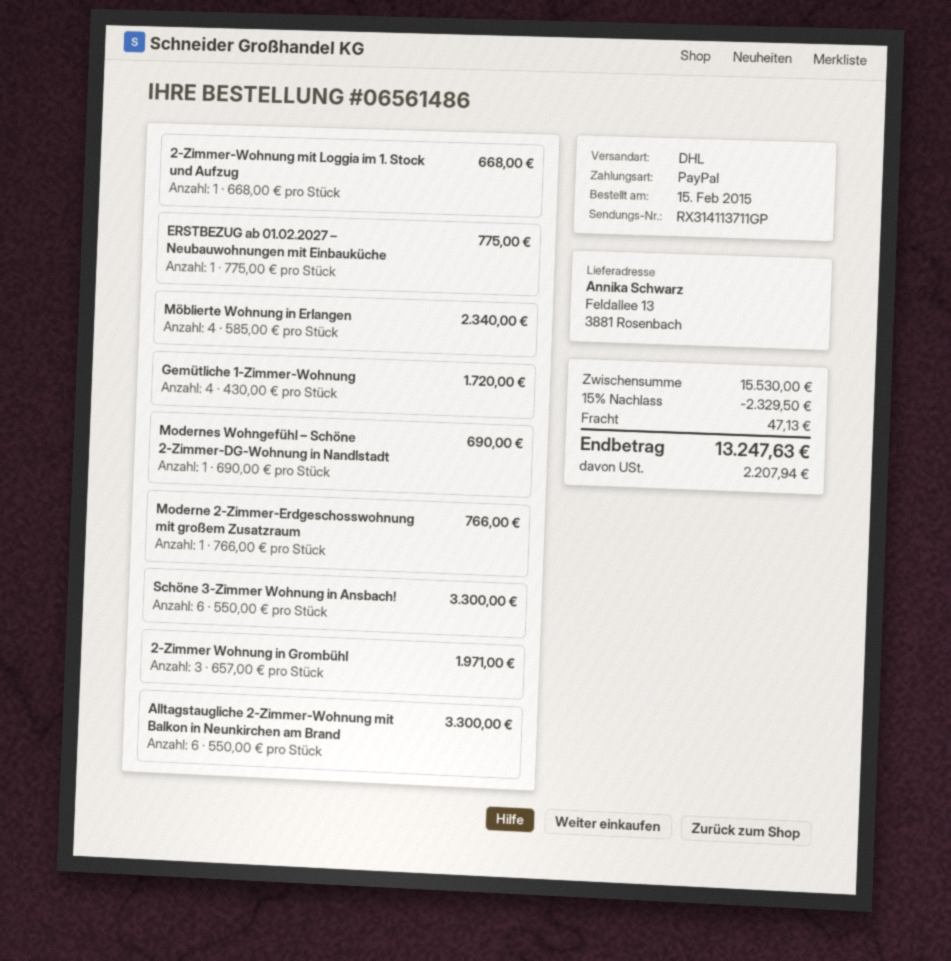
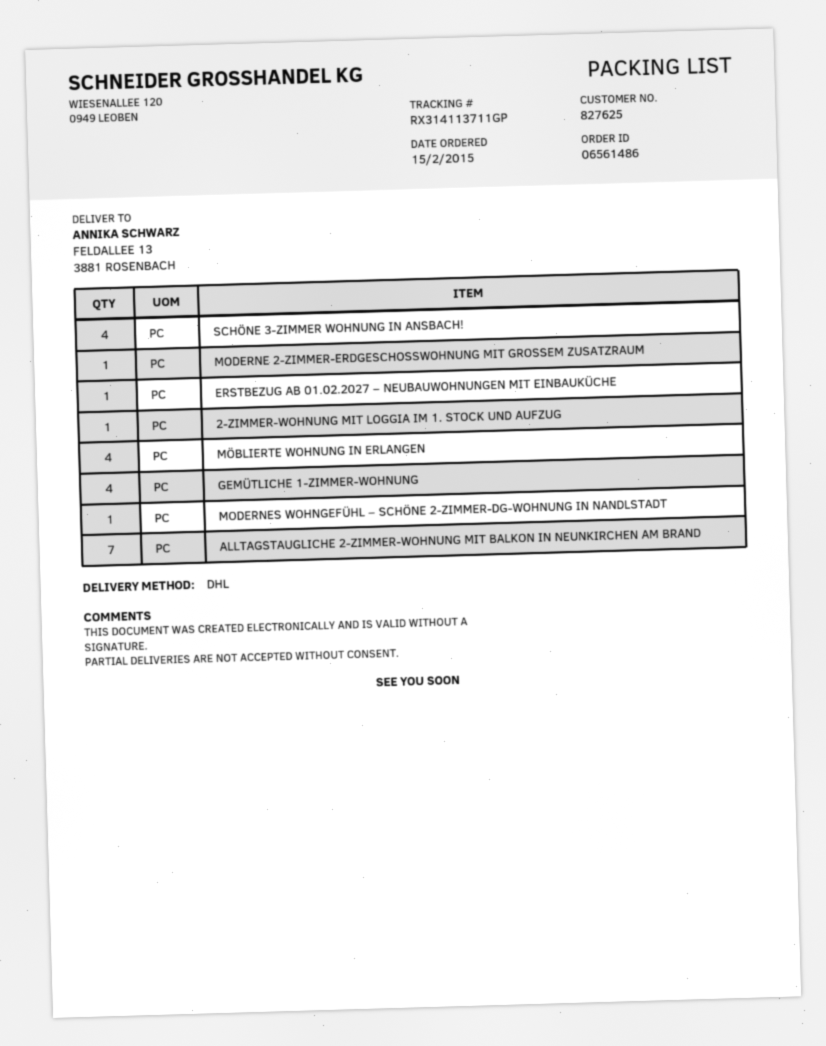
Schöne 3-Zimmer Wohnung in Ansbach!: 6 -> 4
2-Zimmer Wohnung in Grombühl: 3 -> none
Alltagstaugliche 2-Zimmer-Wohnung mit Balkon in Neunkirchen am Brand: 6 -> 7

